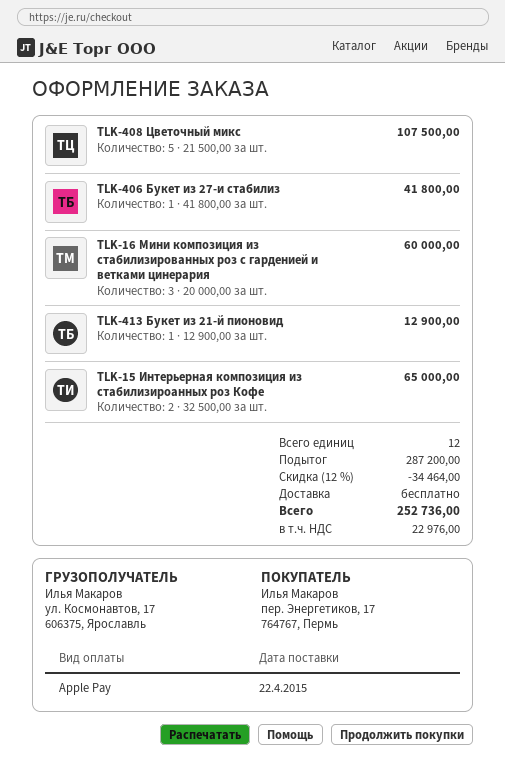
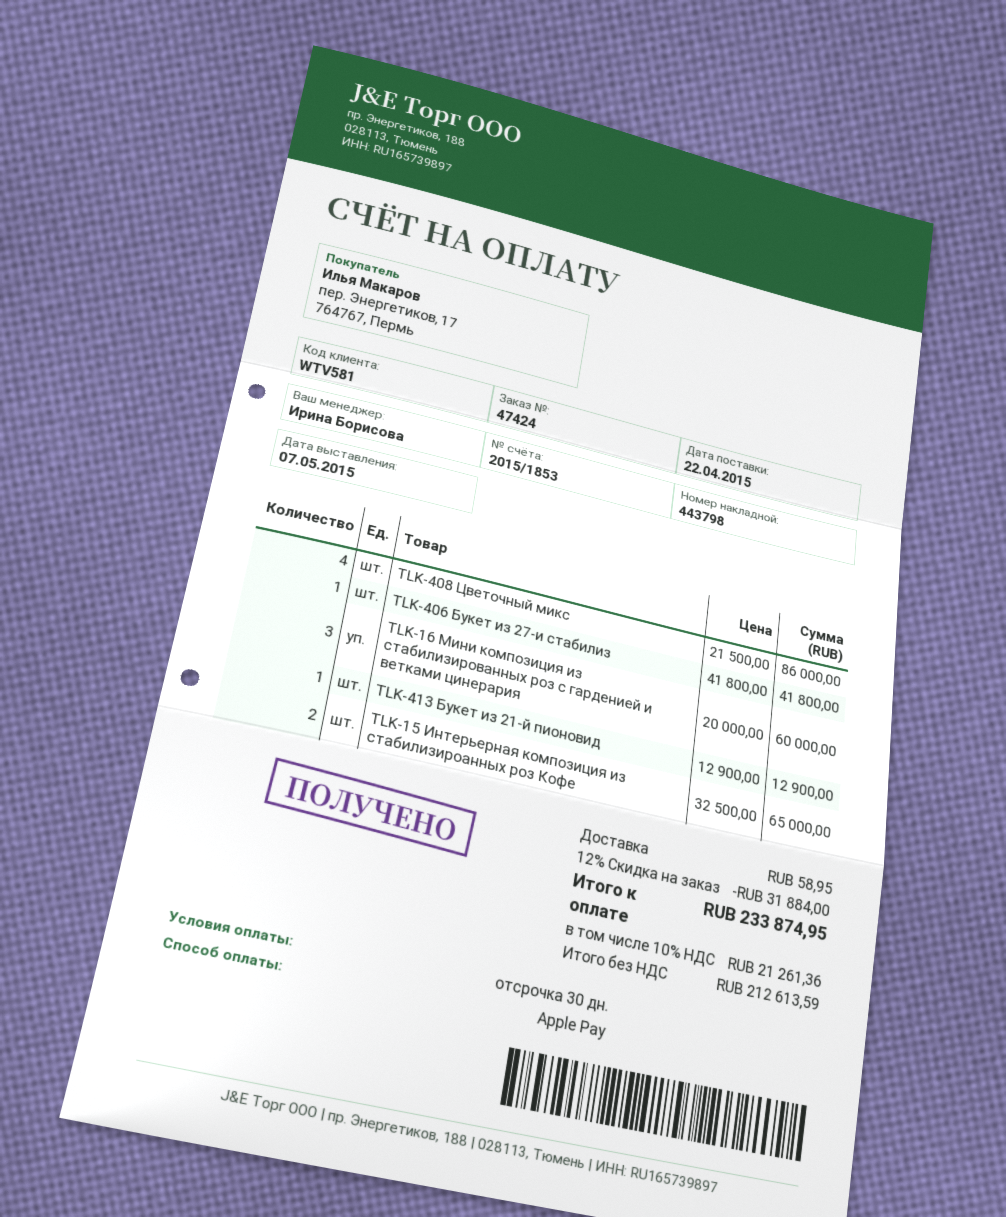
TLK-408 Цветочный микс: 5 x 21500.00 = 107500.00 -> 4 x 21500.00 = 86000.00
discount: 12% = 34464.00 -> 12% = 31884.00
shipping: 0.00 -> 58.95
tax: 22976.00 -> 21261.36
total: 252736.00 -> 233874.95

